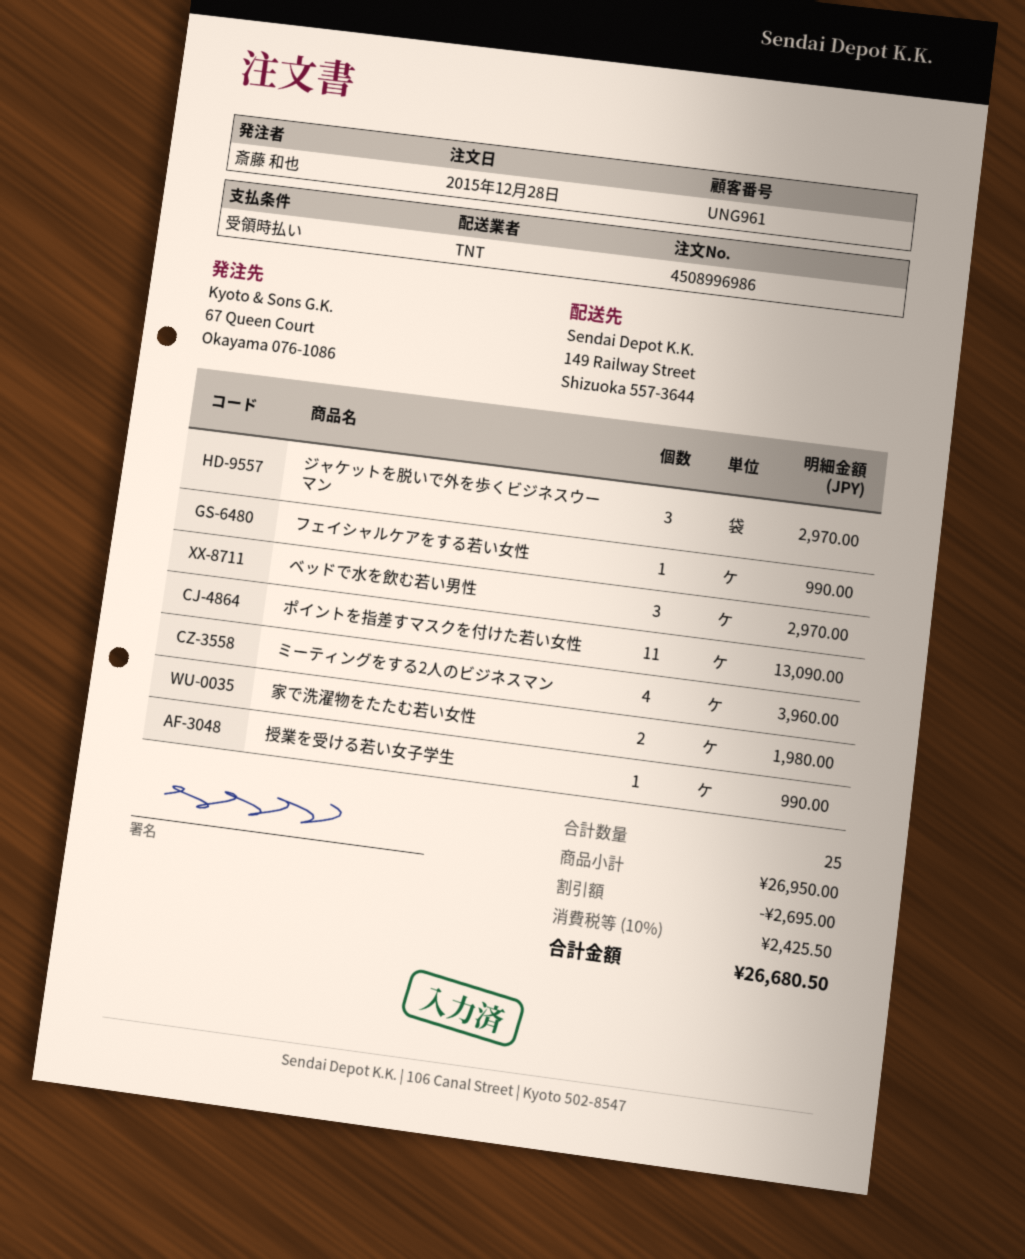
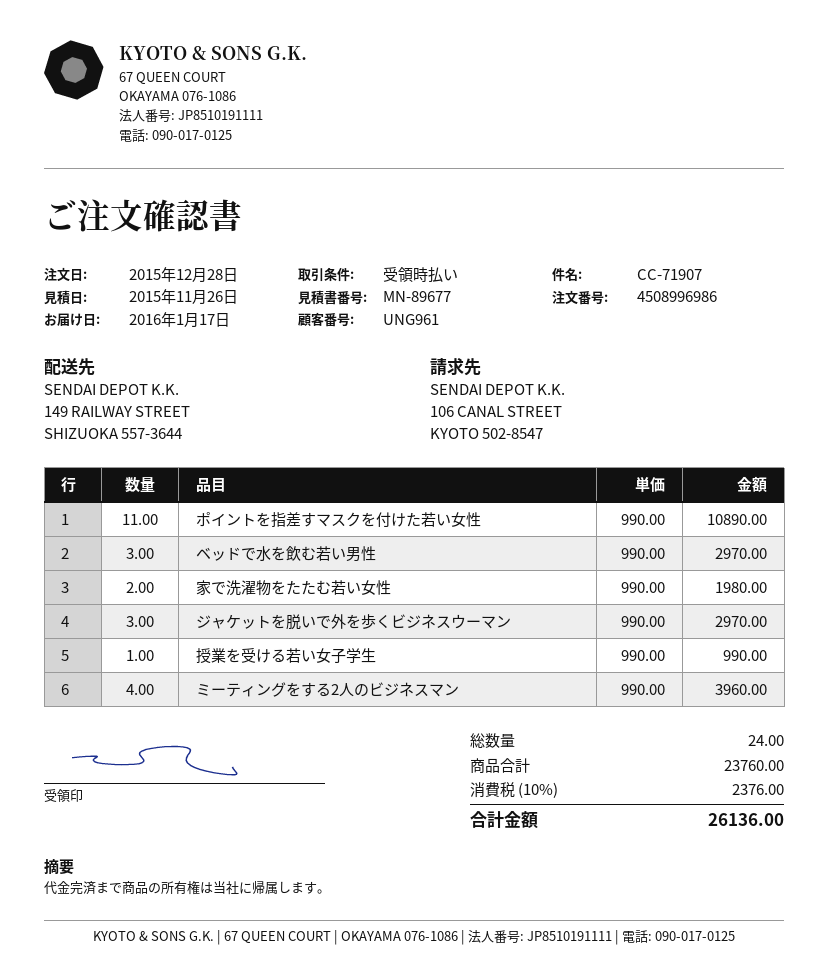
フェイシャルケアをする若い女性: 1 for 990.00 -> none
ポイントを指差すマスクを付けた若い女性: 11 for 13090.00 -> 11 for 10890.00
total quantity: 25 -> 24
subtotal: 26950.00 -> 23760.00
discount: 2695.00 -> none
tax: 10% = 2425.50 -> 10% = 2376.00
total: 26680.50 -> 26136.00

